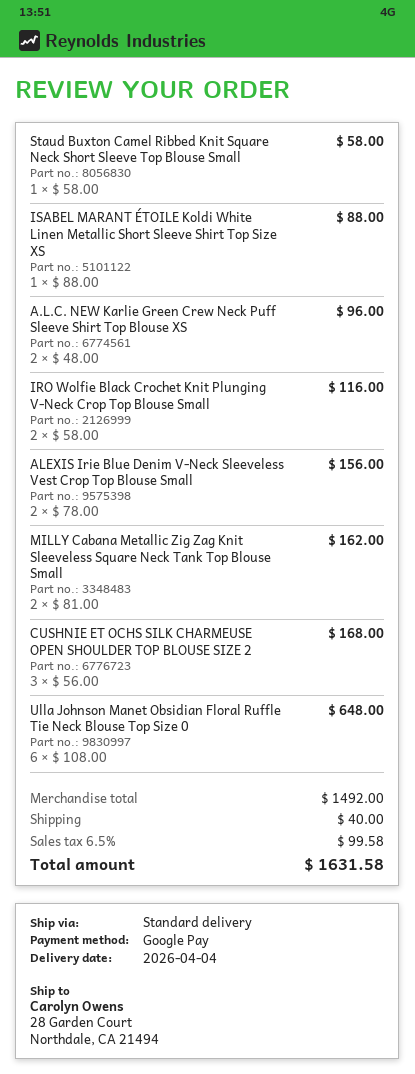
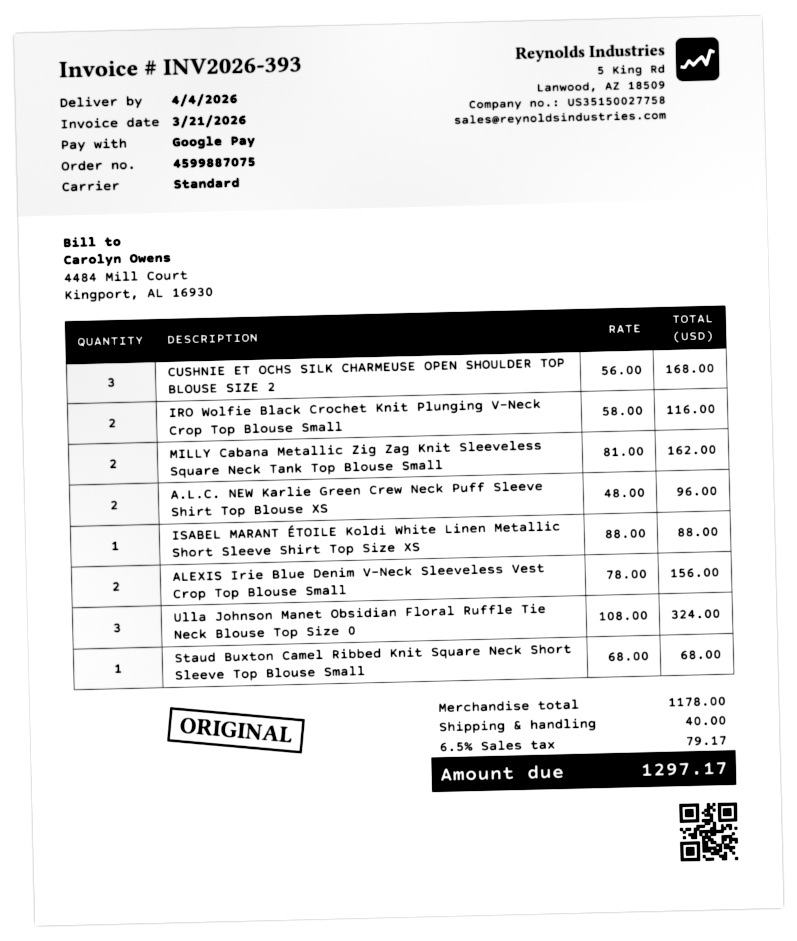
Staud Buxton Camel Ribbed Knit Square Neck Short Sleeve Top Blouse Small: 1 x 58.00 = 58.00 -> 1 x 68.00 = 68.00
Ulla Johnson Manet Obsidian Floral Ruffle Tie Neck Blouse Top Size 0: 6 x 108.00 = 648.00 -> 3 x 108.00 = 324.00
subtotal: 1492.00 -> 1178.00
tax: 6.5% = 99.58 -> 6.5% = 79.17
total: 1631.58 -> 1297.17

